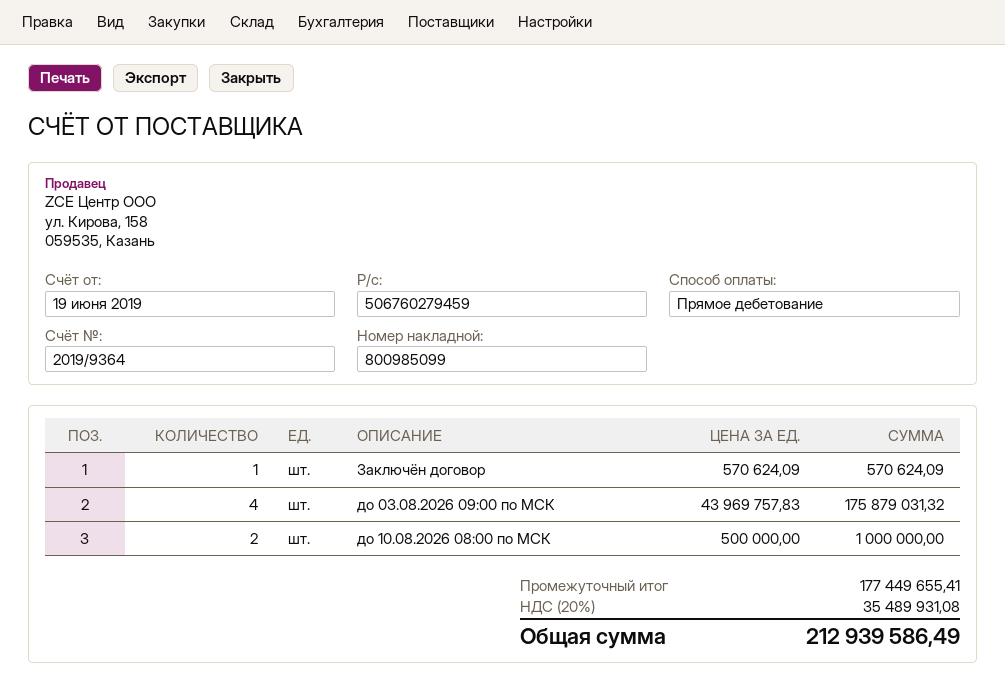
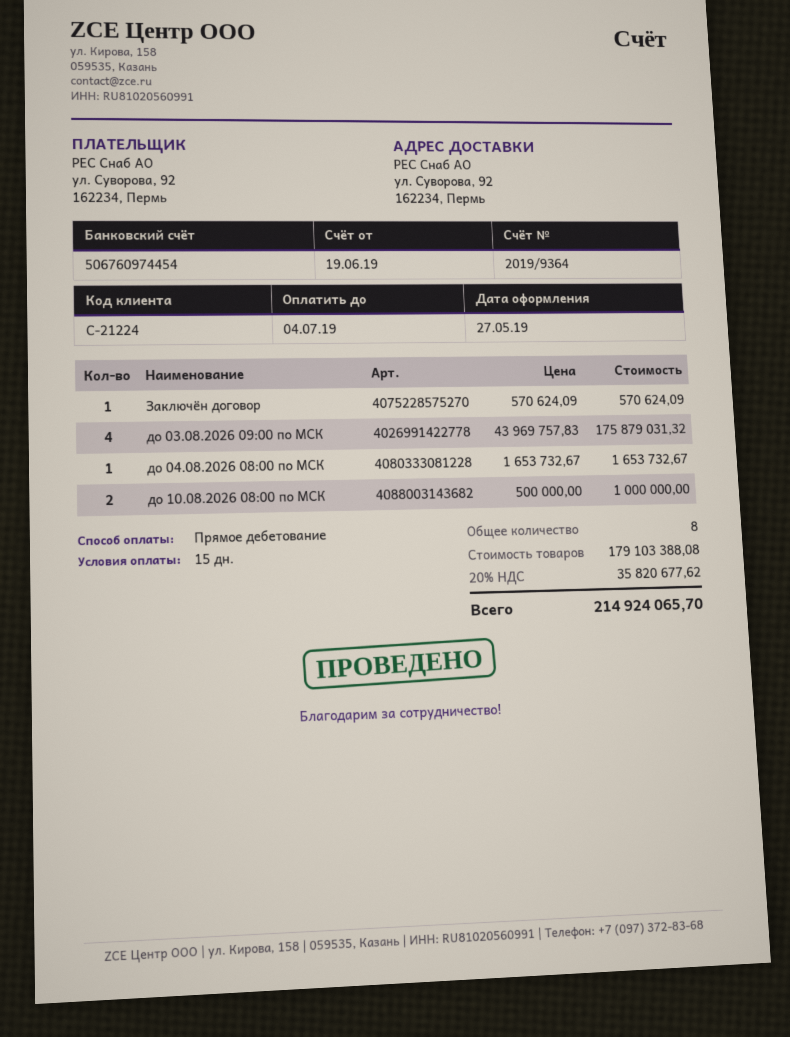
bank account: 506760279459 -> 506760974454
до 04.08.2026 08:00 по МСК: none -> 1 x 1653732.67 = 1653732.67
subtotal: 177449655.41 -> 179103388.08
tax: 20% = 35489931.08 -> 20% = 35820677.62
total: 212939586.49 -> 214924065.70

